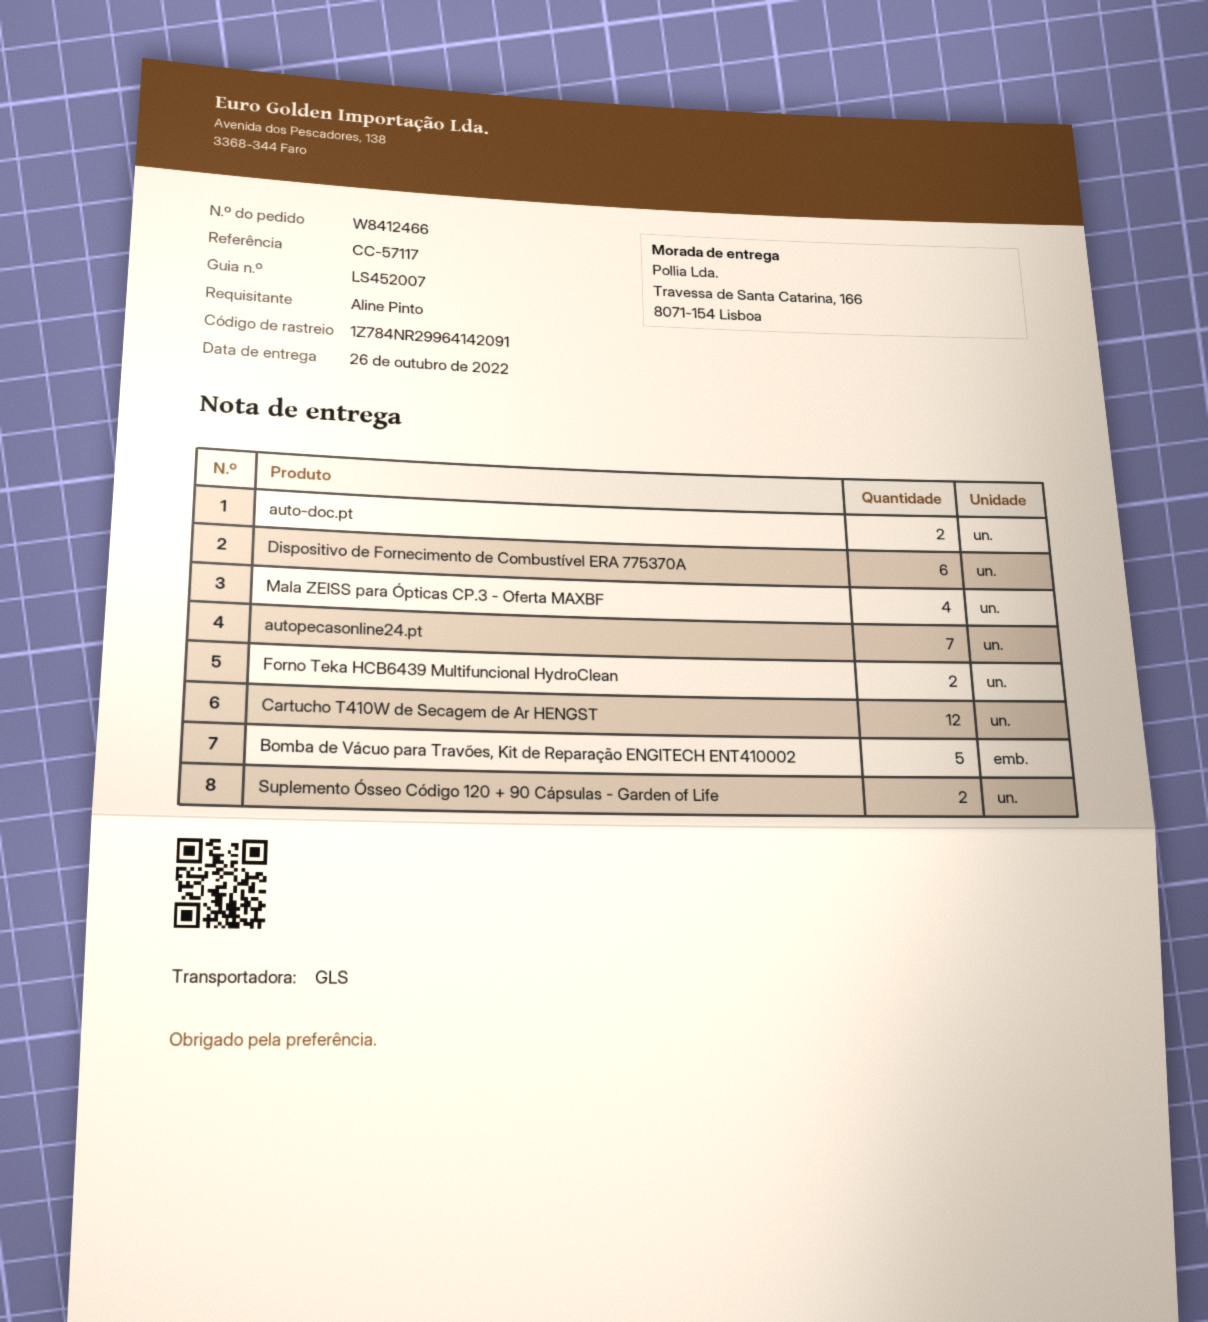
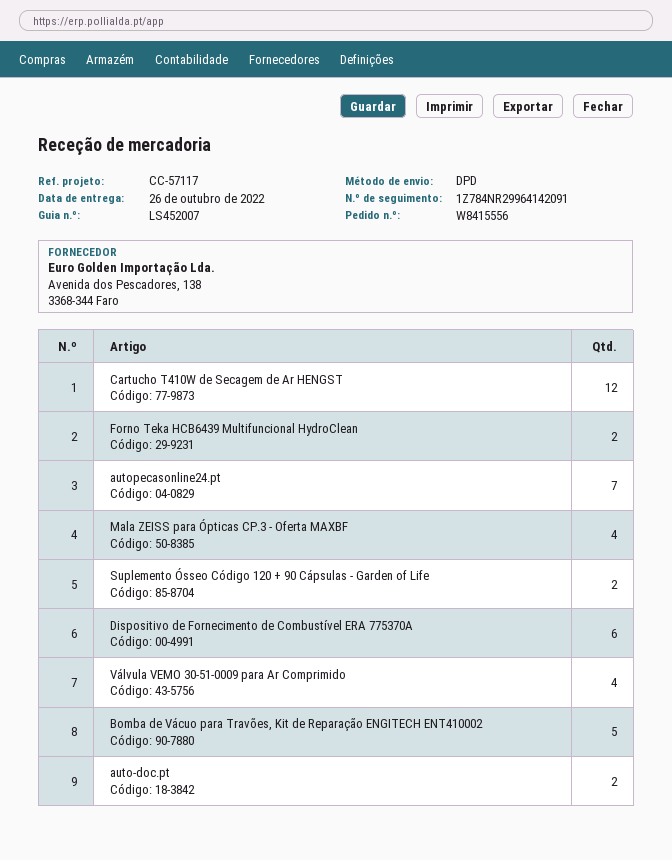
order number: W8412466 -> W8415556
shipping method: GLS -> DPD
Válvula VEMO 30‑51‑0009 para Ar Comprimido: none -> 4

